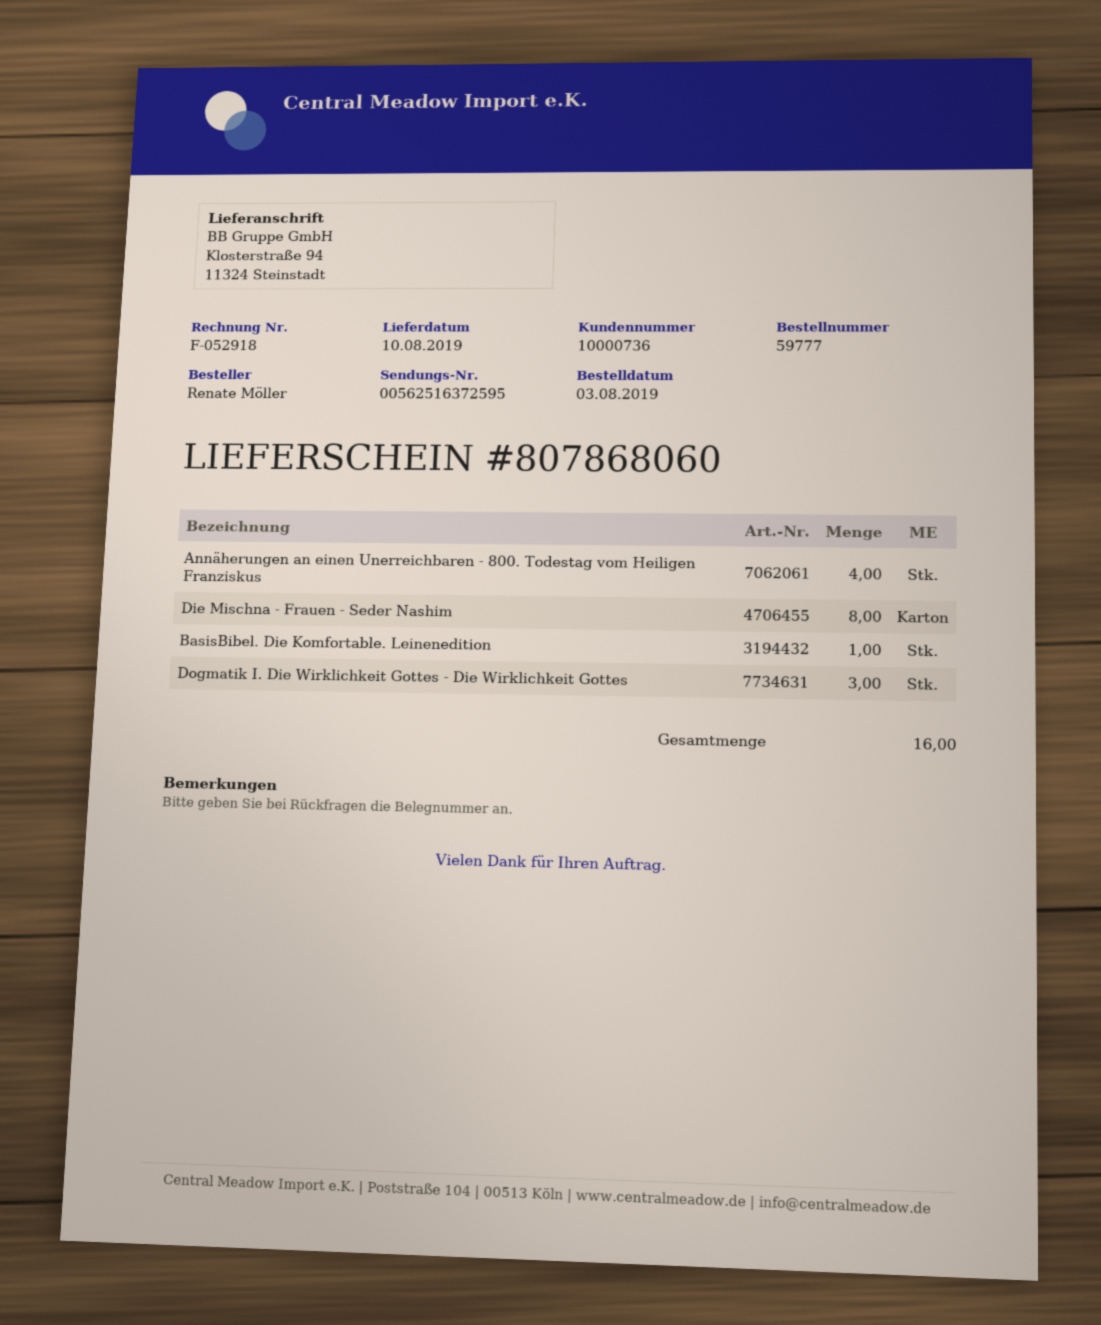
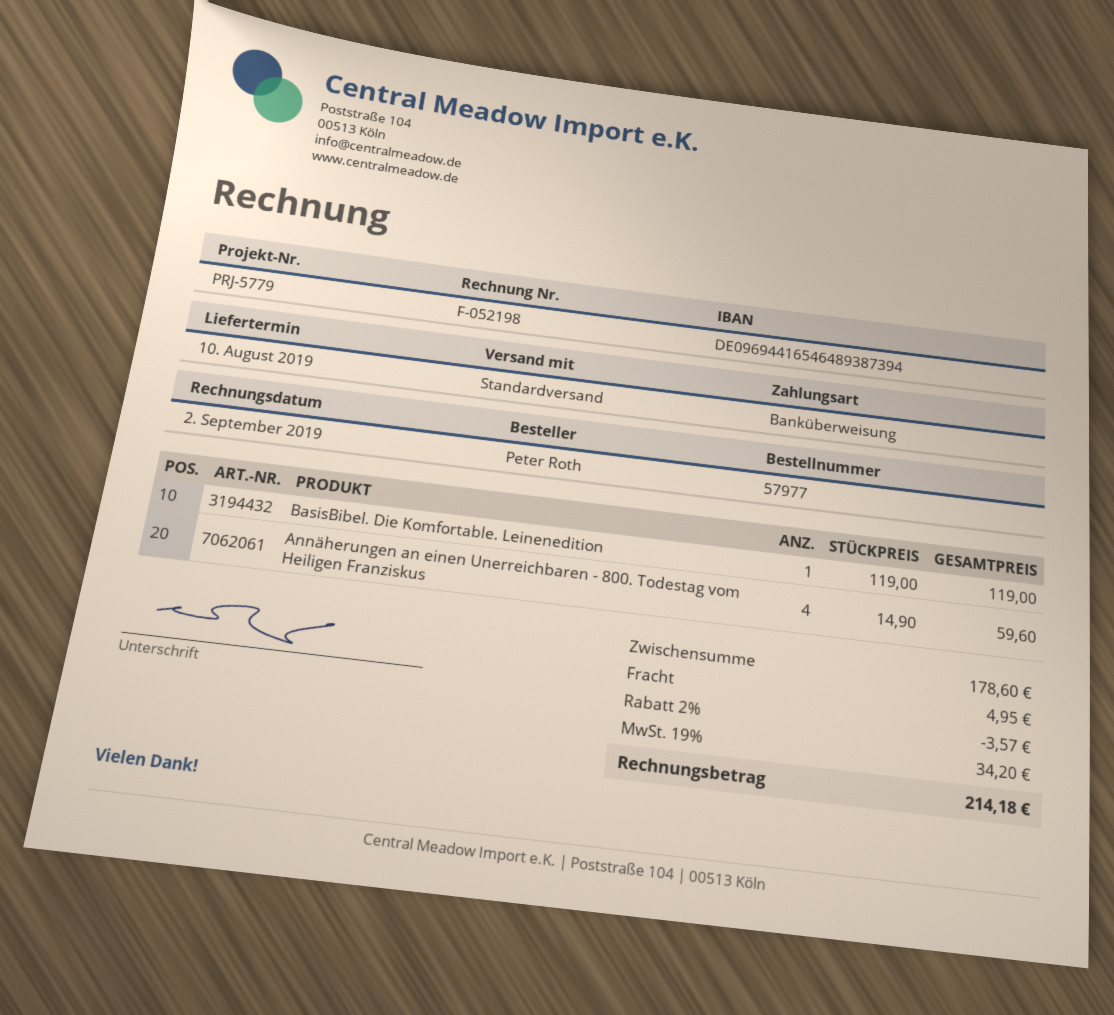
order number: 59777 -> 57977
invoice number: F-052918 -> F-052198
ordered by: Renate Möller -> Peter Roth
Die Mischna - Frauen - Seder Nashim: 8 -> none
Dogmatik I. Die Wirklichkeit Gottes - Die Wirklichkeit Gottes: 3 -> none

